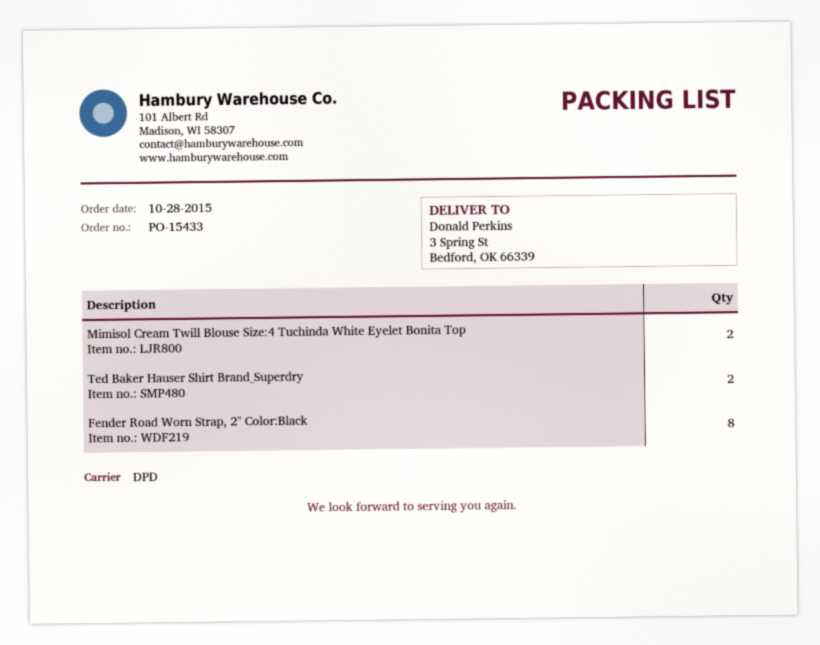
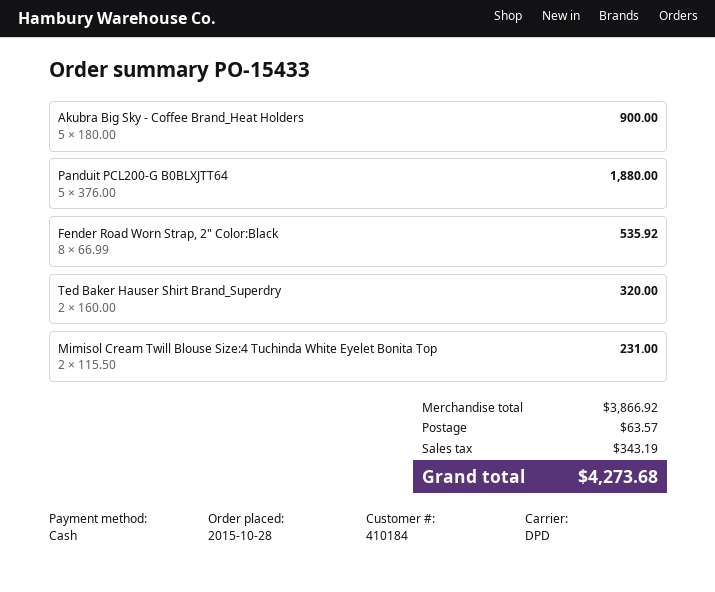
Akubra Big Sky - Coffee Brand_Heat Holders: none -> 5
Panduit PCL200-G B0BLXJTT64: none -> 5

